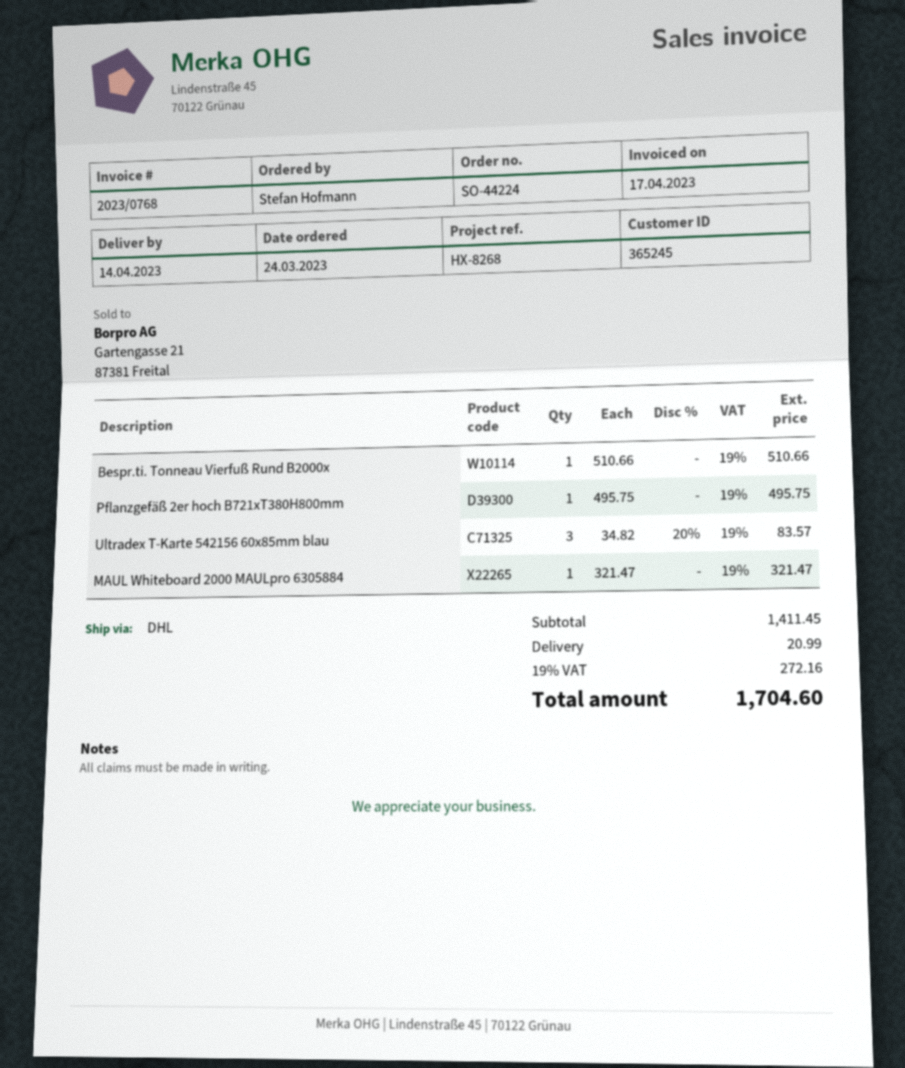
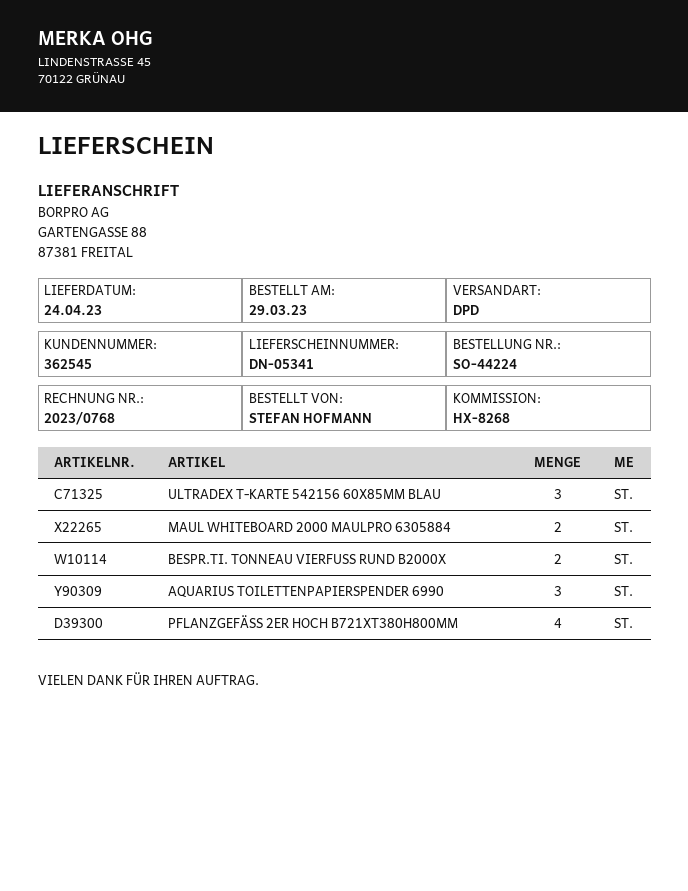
order date: 2023-03-24 -> 2023-03-29
delivery date: 2023-04-14 -> 2023-04-24
customer number: 365245 -> 362545
shipping method: DHL -> DPD
Bespr.ti. Tonneau Vierfuß Rund B2000x: 1 -> 2
Pflanzgefäß 2er hoch B721xT380H800mm: 1 -> 4
MAUL Whiteboard 2000 MAULpro 6305884: 1 -> 2
AQUARIUS TOILETTENPAPIERSPENDER 6990: none -> 3

